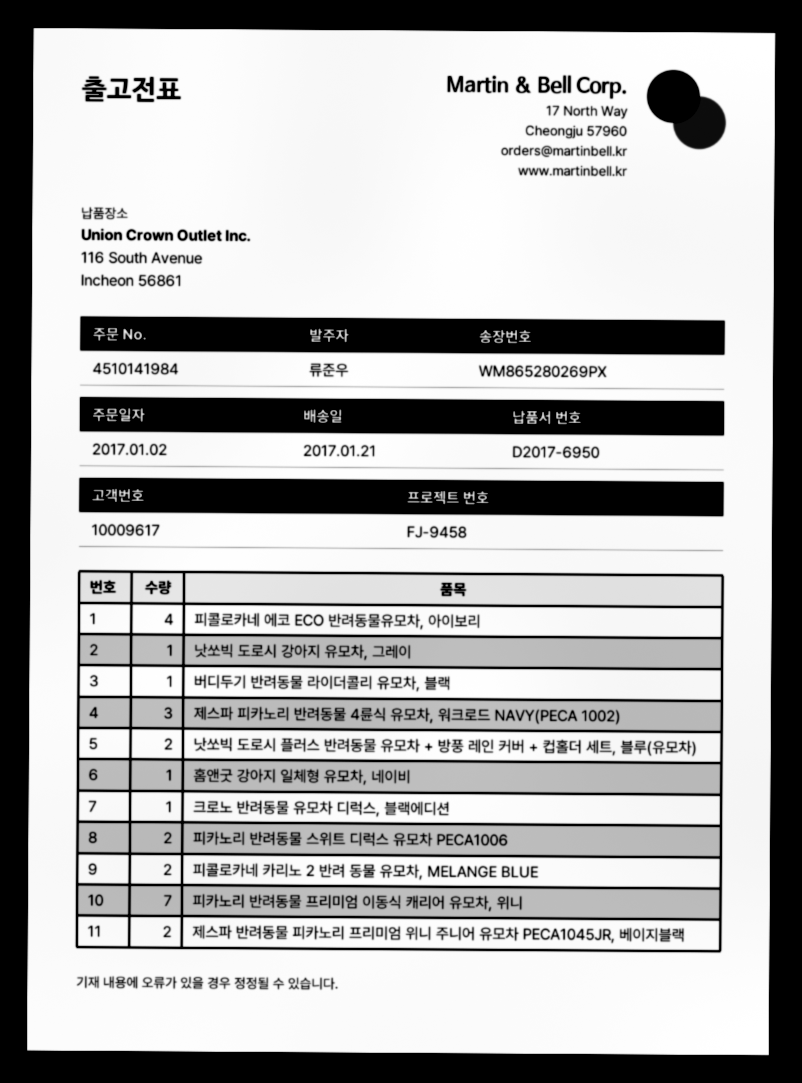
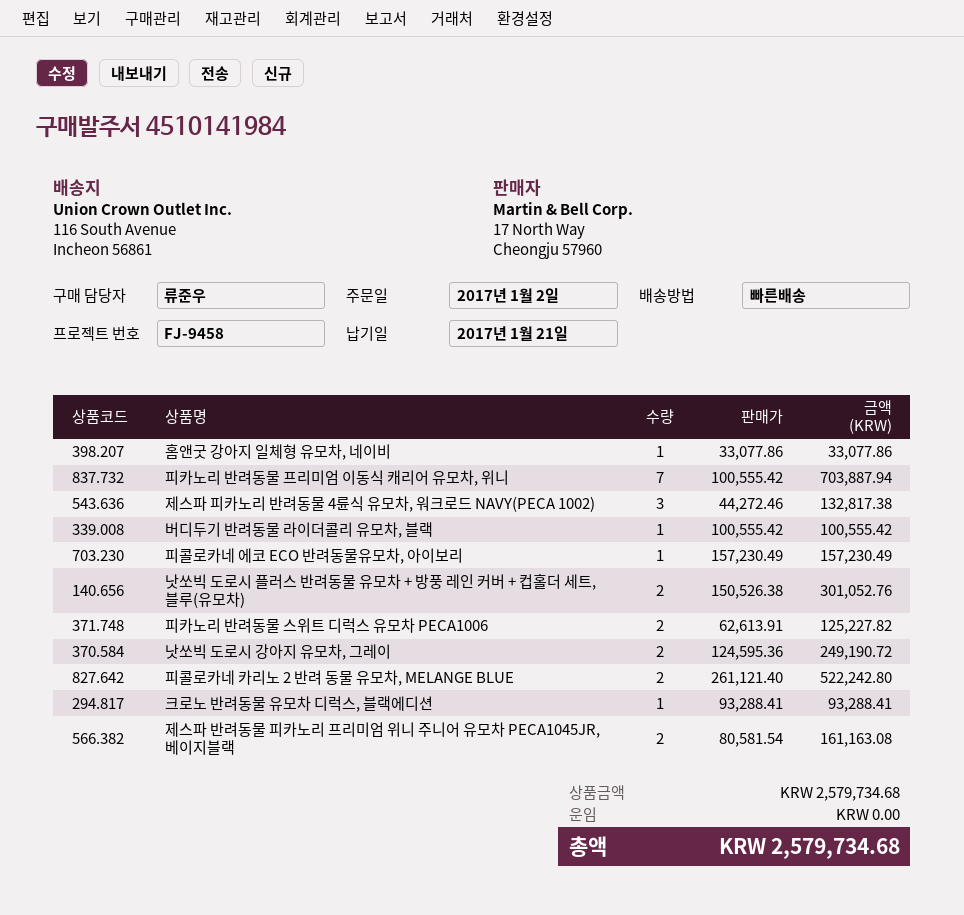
피콜로카네 에코 ECO 반려동물유모차, 아이보리: 4 -> 1
낫쏘빅 도로시 강아지 유모차, 그레이: 1 -> 2

